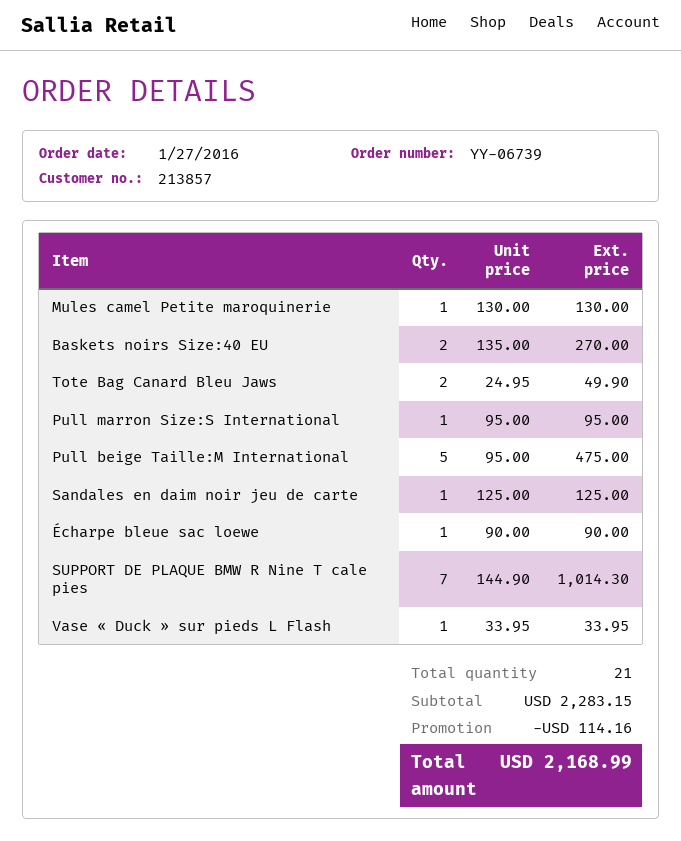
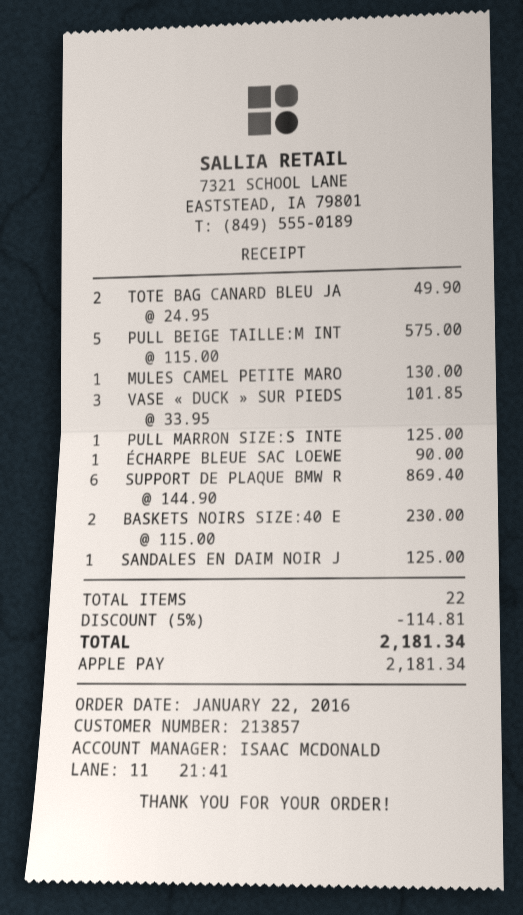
order date: 2016-01-27 -> 2016-01-22
Baskets noirs Size:40 EU: 2 x 135.00 = 270.00 -> 2 x 115.00 = 230.00
Pull marron Size:S International: 1 x 95.00 = 95.00 -> 1 x 125.00 = 125.00
Pull beige Taille:M International: 5 x 95.00 = 475.00 -> 5 x 115.00 = 575.00
SUPPORT DE PLAQUE BMW R Nine T cale pies: 7 x 144.90 = 1014.30 -> 6 x 144.90 = 869.40
Vase « Duck » sur pieds L Flash: 1 x 33.95 = 33.95 -> 3 x 33.95 = 101.85
total quantity: 21 -> 22
discount: 114.16 -> 114.81
total: 2168.99 -> 2181.34

